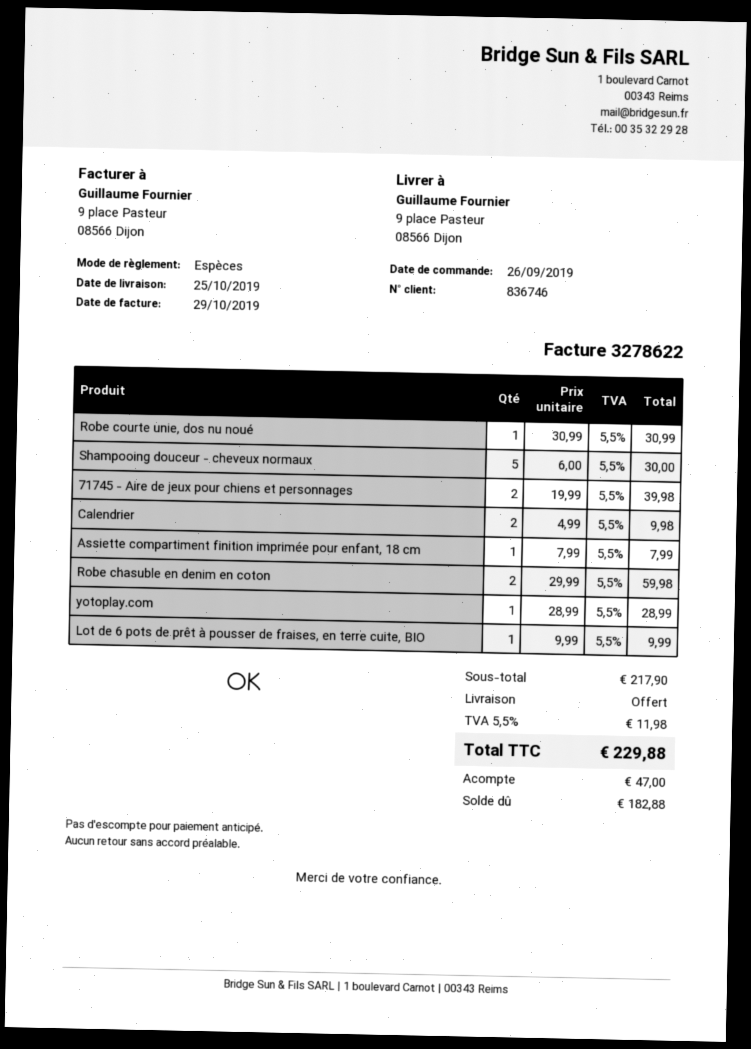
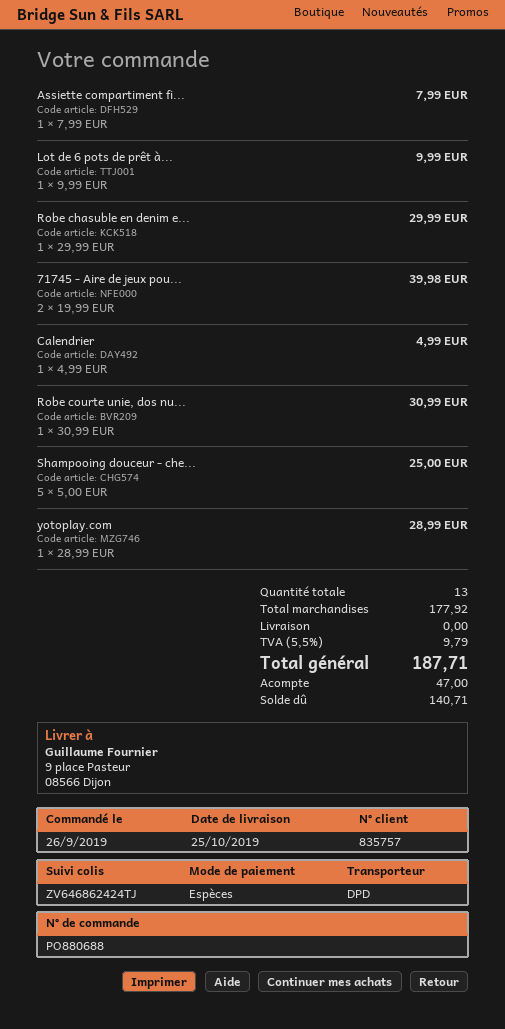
customer number: 836746 -> 835757
Shampooing douceur - cheveux normaux: 5 x 6.00 = 30.00 -> 5 x 5.00 = 25.00
Calendrier: 2 x 4.99 = 9.98 -> 1 x 4.99 = 4.99
Robe chasuble en denim en coton: 2 x 29.99 = 59.98 -> 1 x 29.99 = 29.99
subtotal: 217.90 -> 177.92
tax: 5.5% = 11.98 -> 5.5% = 9.79
total: 229.88 -> 187.71
balance: 182.88 -> 140.71

